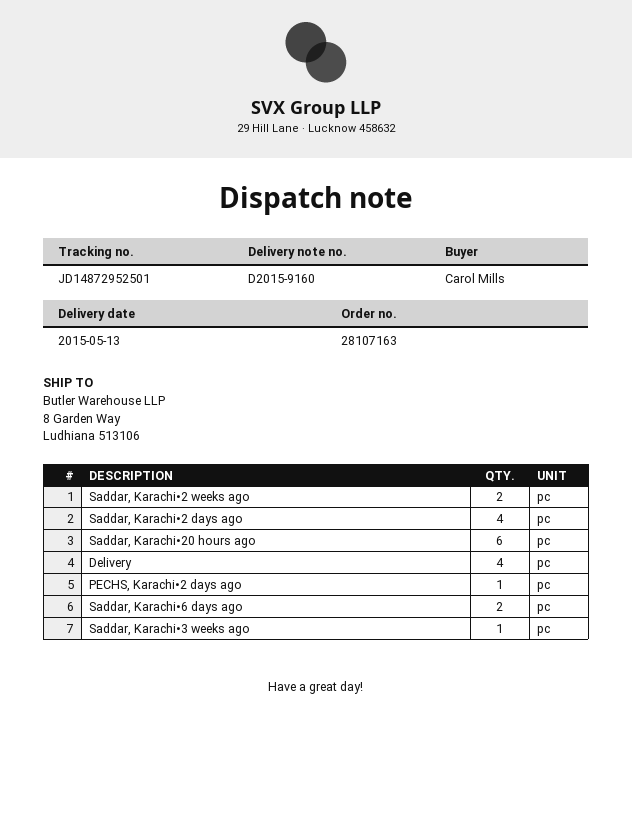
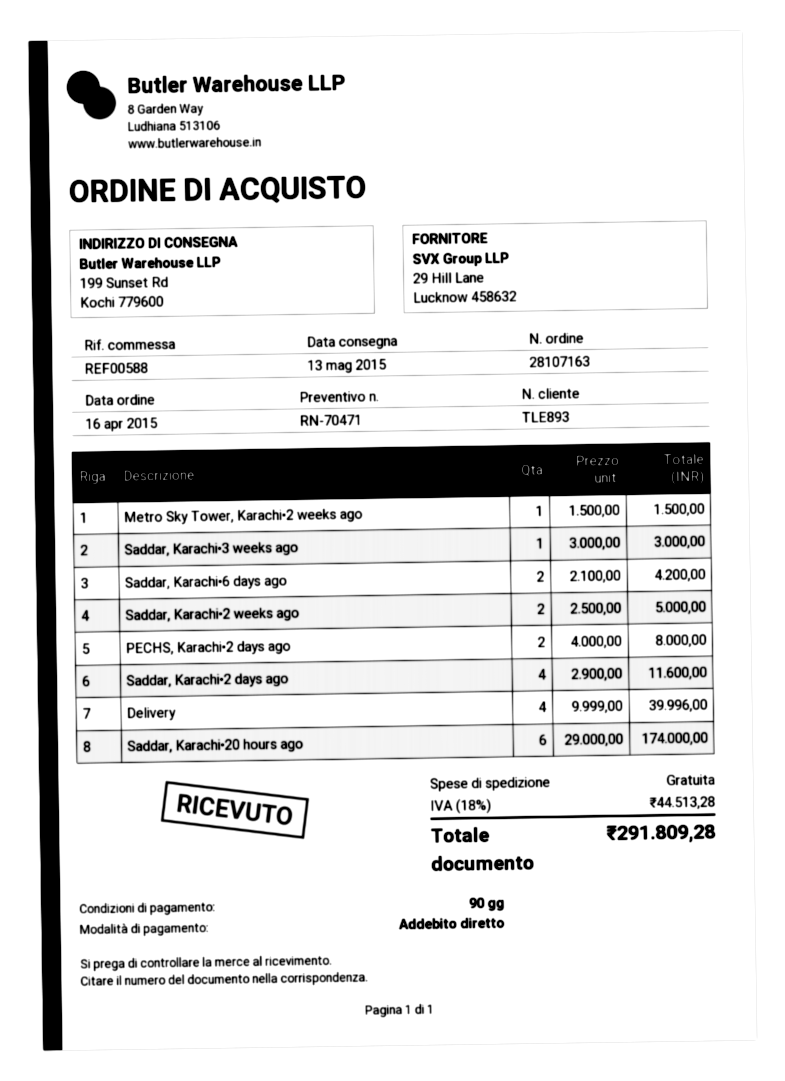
ship to: 8 Garden Way, Ludhiana 513106 -> 199 Sunset Rd, Kochi 779600
PECHS, Karachi•2 days ago: 1 -> 2
Metro Sky Tower, Karachi•2 weeks ago: none -> 1

